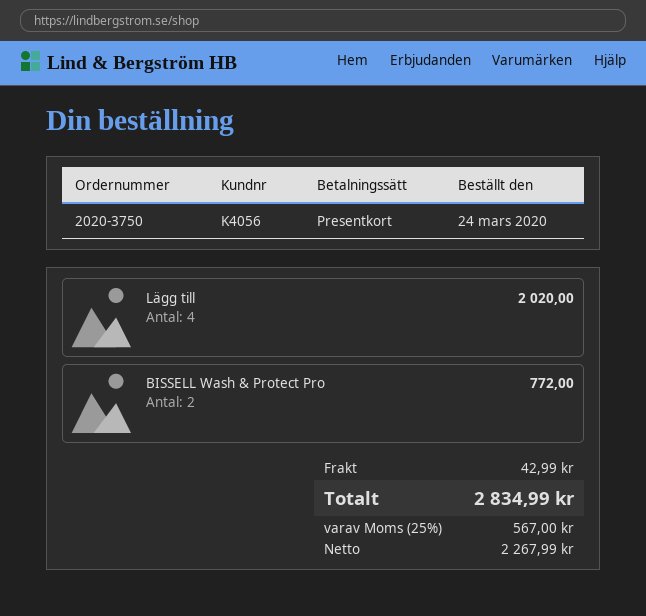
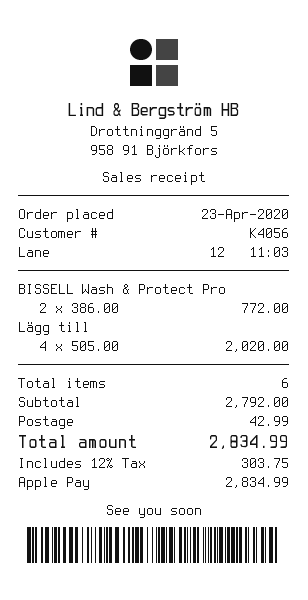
order date: 2020-03-24 -> 2020-04-23
payment method: gift card -> Apple Pay
tax: 25% = 567.00 -> 12% = 303.75

